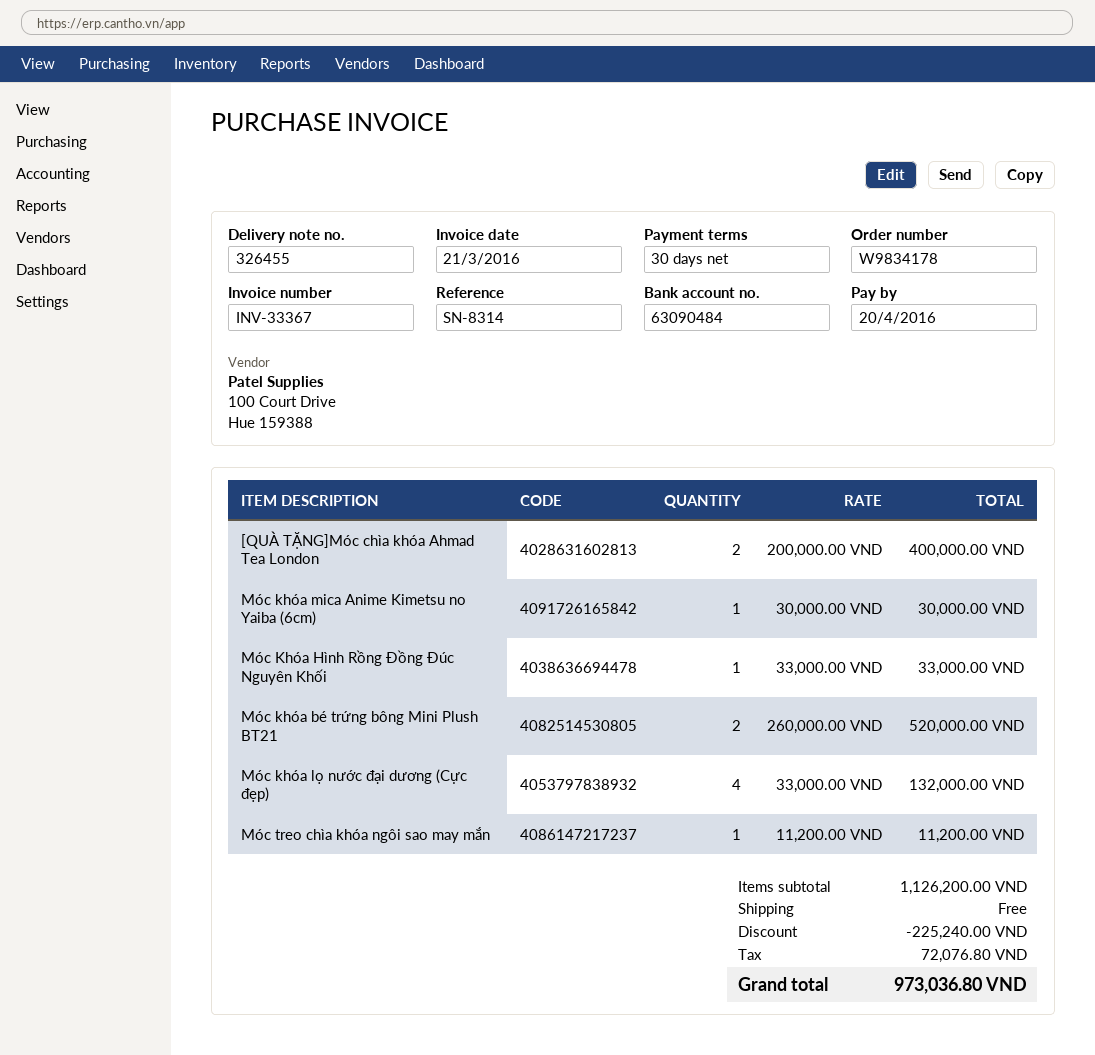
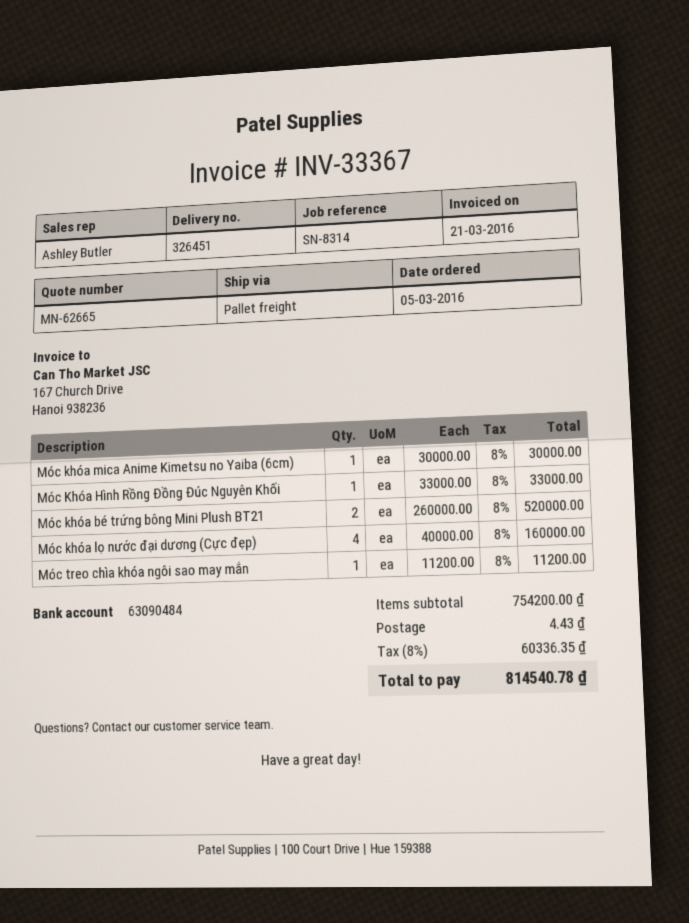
delivery note number: 326455 -> 326451
[QUÀ TẶNG]Móc chìa khóa Ahmad Tea London: 2 x 200000.00 = 400000.00 -> none
Móc khóa lọ nước đại dương (Cực đẹp): 4 x 33000.00 = 132000.00 -> 4 x 40000.00 = 160000.00
subtotal: 1126200.00 -> 754200.00
discount: 225240.00 -> none
shipping: 0.00 -> 4.43
tax: 72076.80 -> 60336.35
total: 973036.80 -> 814540.78

